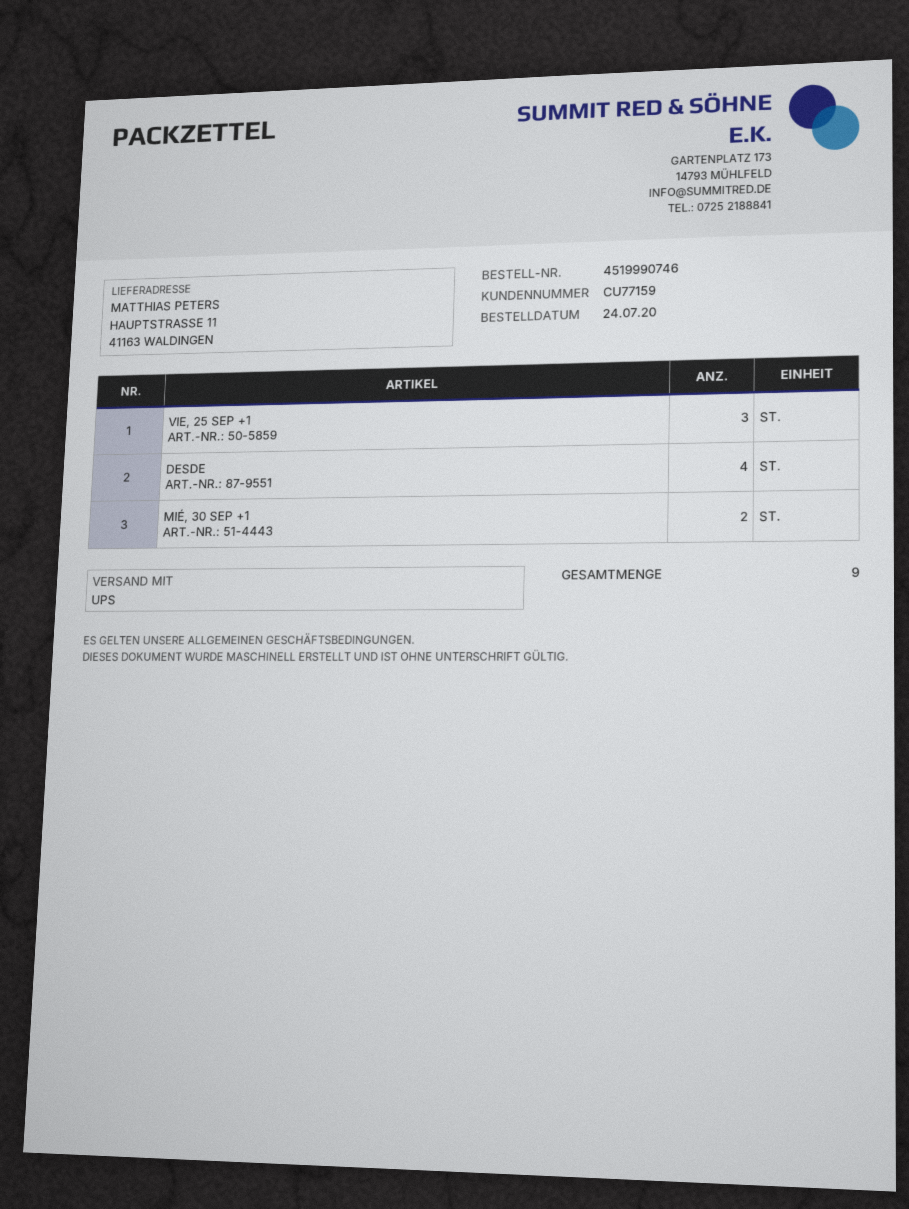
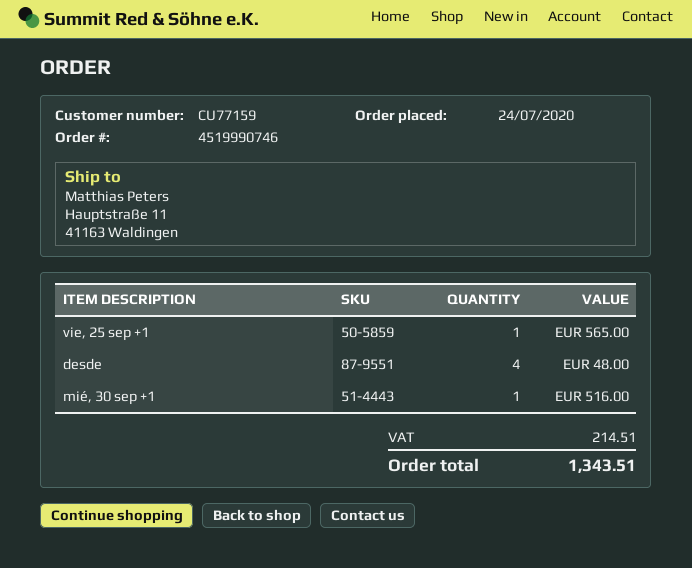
VIE, 25 SEP +1: 3 -> 1
MIÉ, 30 SEP +1: 2 -> 1

